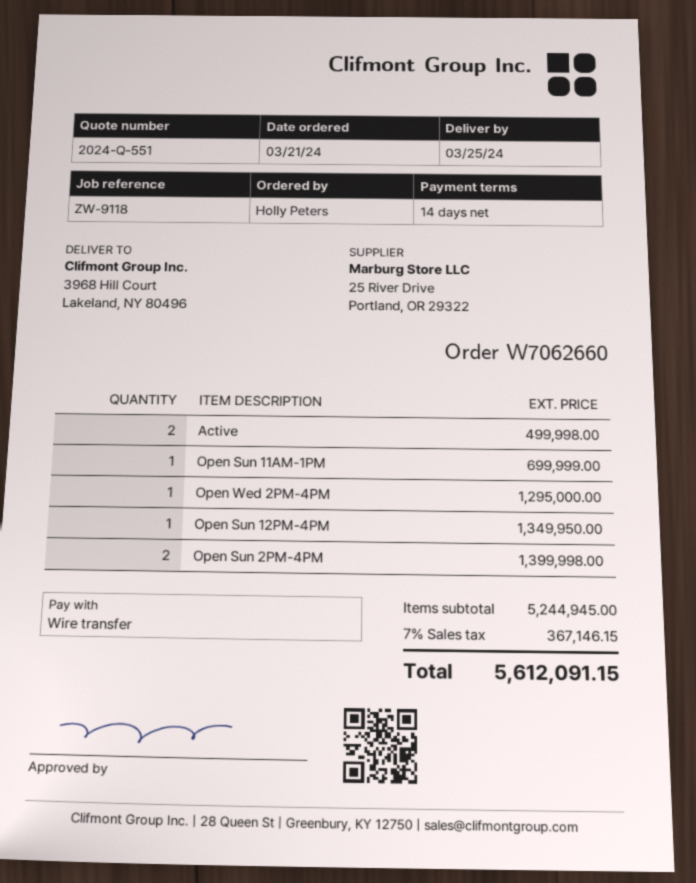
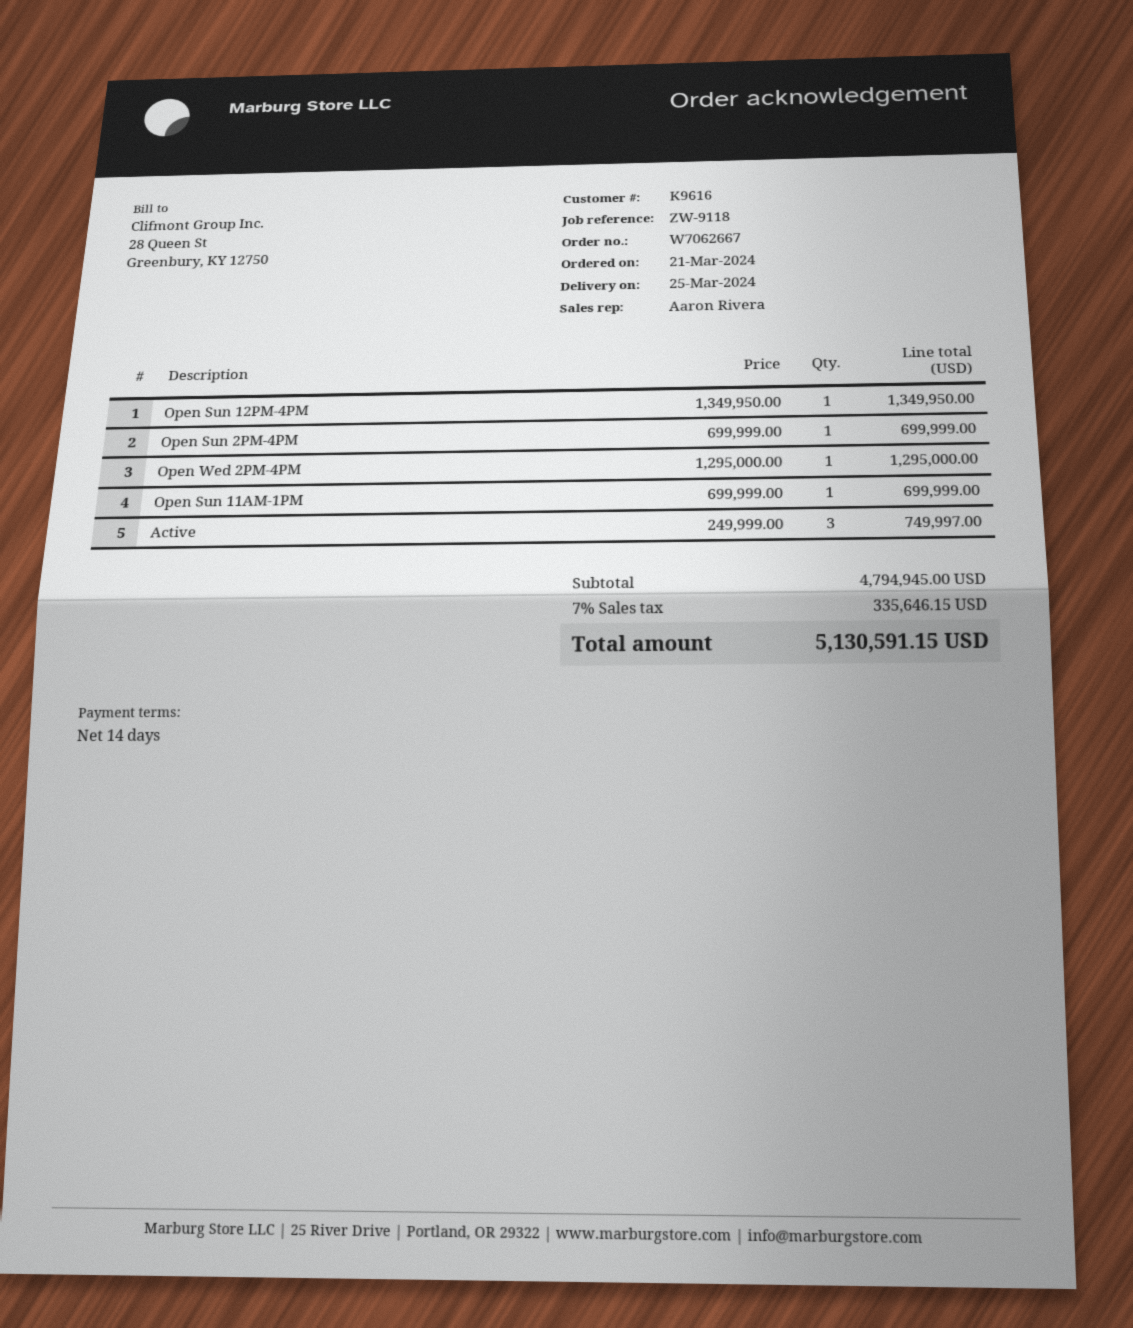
order number: W7062660 -> W7062667
Active: 2 for 499998.00 -> 3 for 749997.00
Open Sun 2PM-4PM: 2 for 1399998.00 -> 1 for 699999.00
subtotal: 5244945.00 -> 4794945.00
tax: 7% = 367146.15 -> 7% = 335646.15
total: 5612091.15 -> 5130591.15

